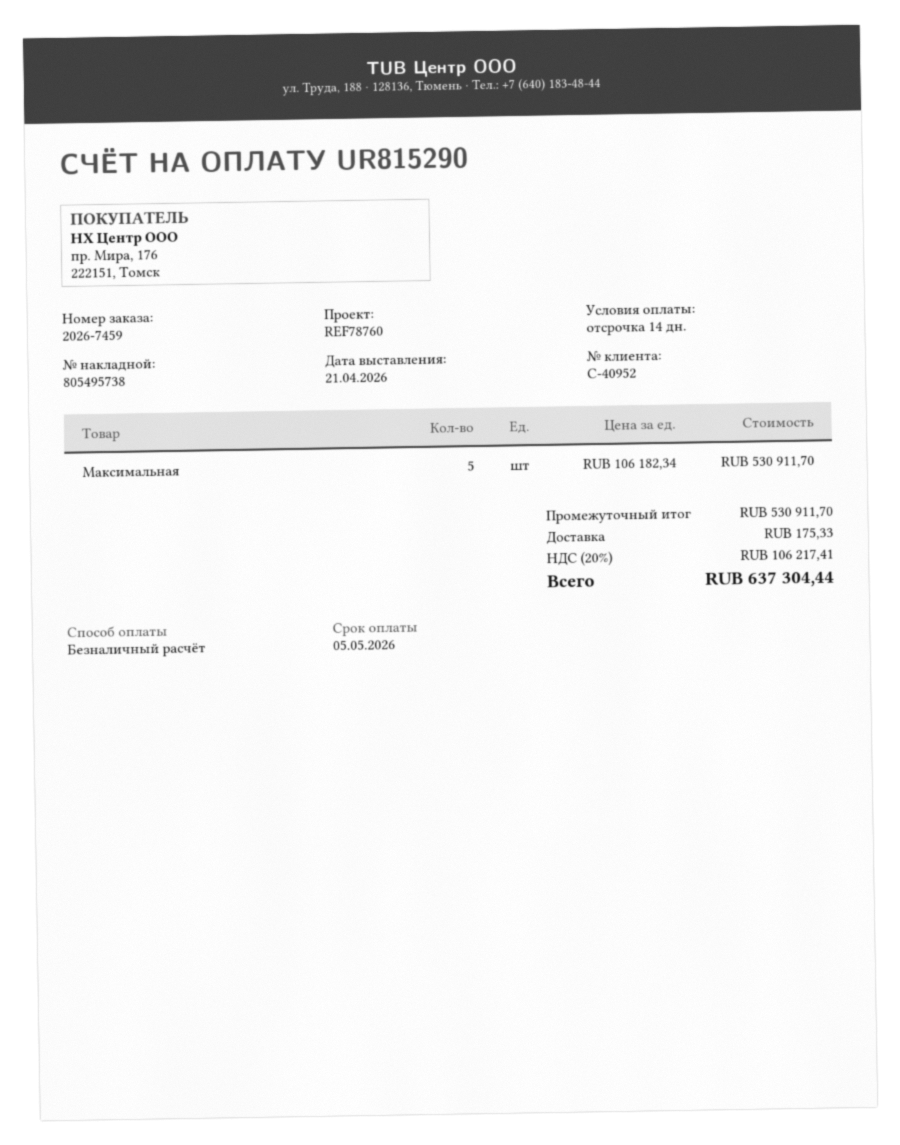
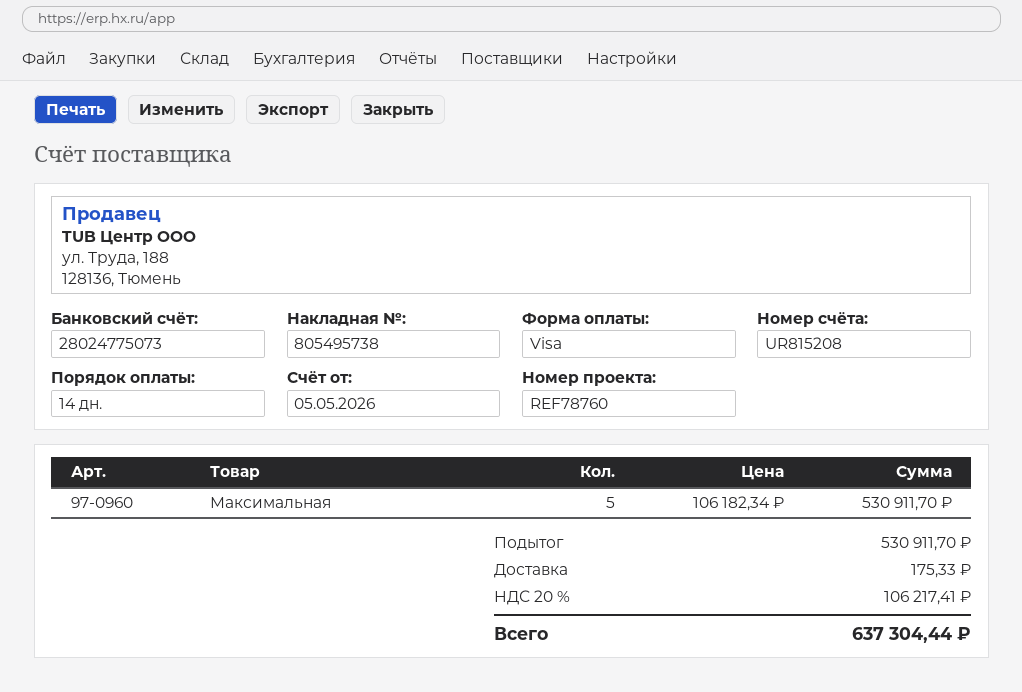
invoice number: UR815290 -> UR815208
invoice date: 2026-04-21 -> 2026-05-05
payment method: bank transfer -> Visa

